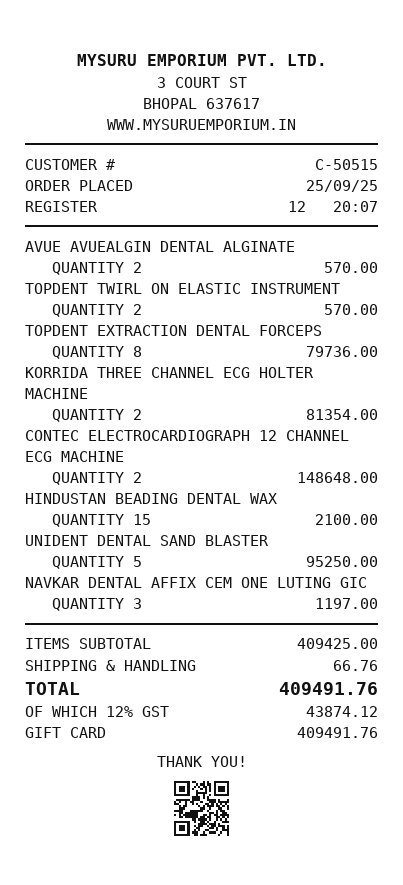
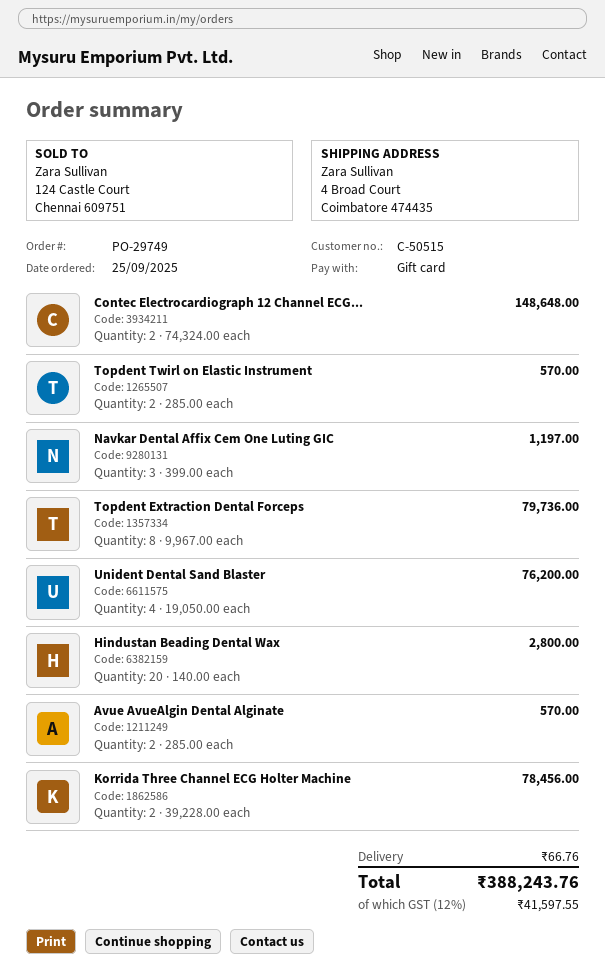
KORRIDA THREE CHANNEL ECG HOLTER MACHINE: 2 for 81354.00 -> 2 for 78456.00
HINDUSTAN BEADING DENTAL WAX: 15 for 2100.00 -> 20 for 2800.00
UNIDENT DENTAL SAND BLASTER: 5 for 95250.00 -> 4 for 76200.00
tax: 12% = 43874.12 -> 12% = 41597.55
total: 409491.76 -> 388243.76

